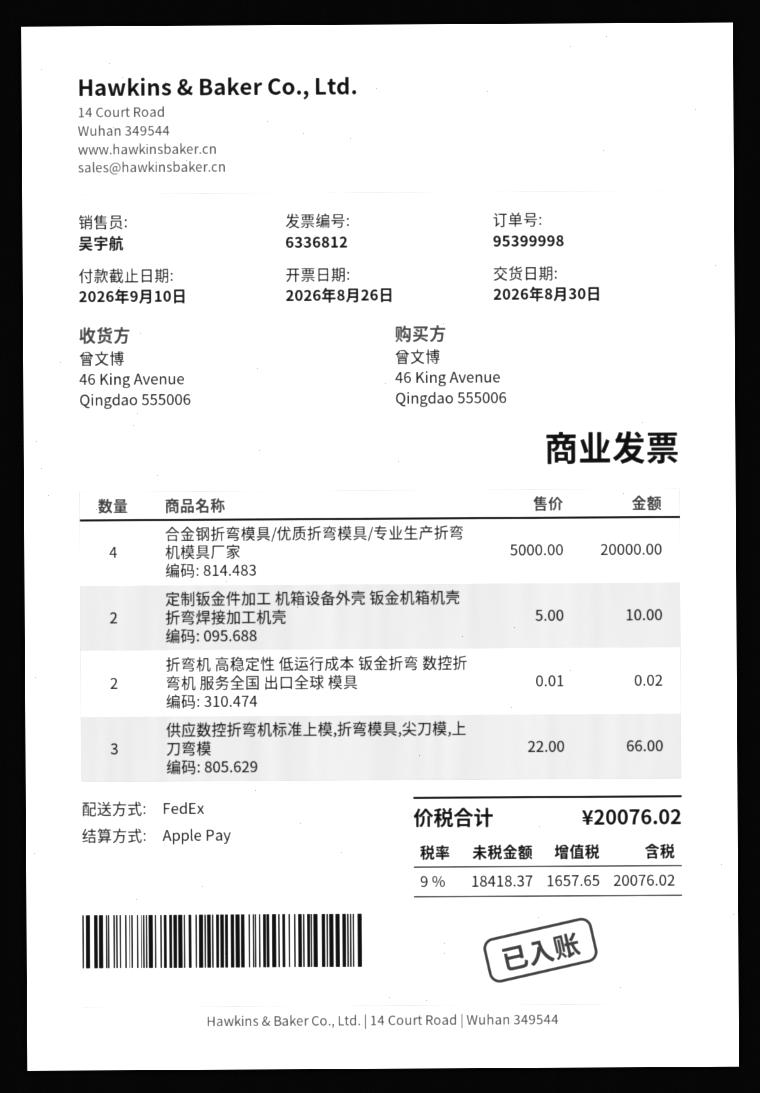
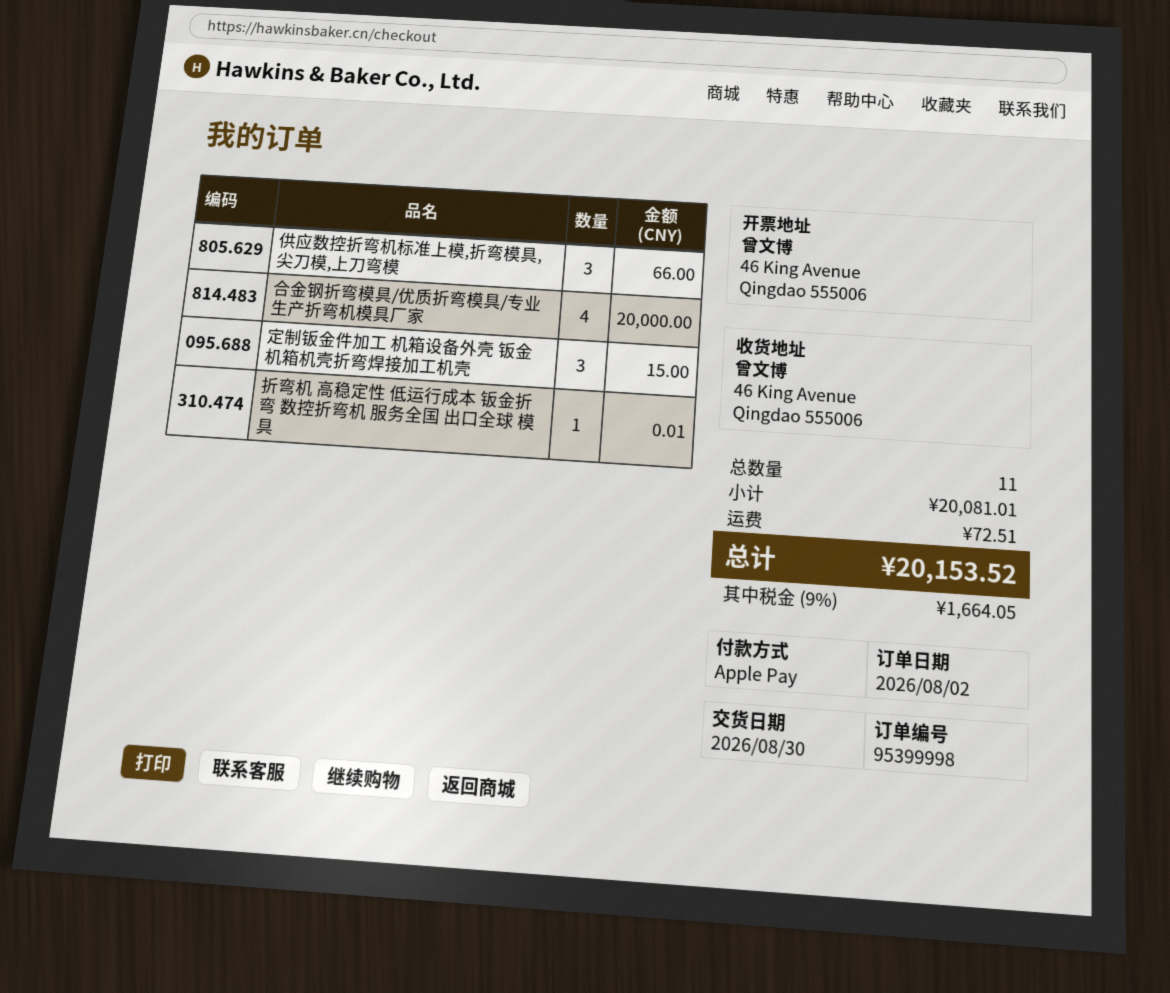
定制钣金件加工 机箱设备外壳 钣金机箱机壳折弯焊接加工机壳: 2 for 10.00 -> 3 for 15.00
折弯机 高稳定性 低运行成本 钣金折弯 数控折弯机 服务全国 出口全球 模具: 2 for 0.02 -> 1 for 0.01
shipping: none -> 72.51
tax: 9% = 1657.65 -> 9% = 1664.05
total: 20076.02 -> 20153.52

